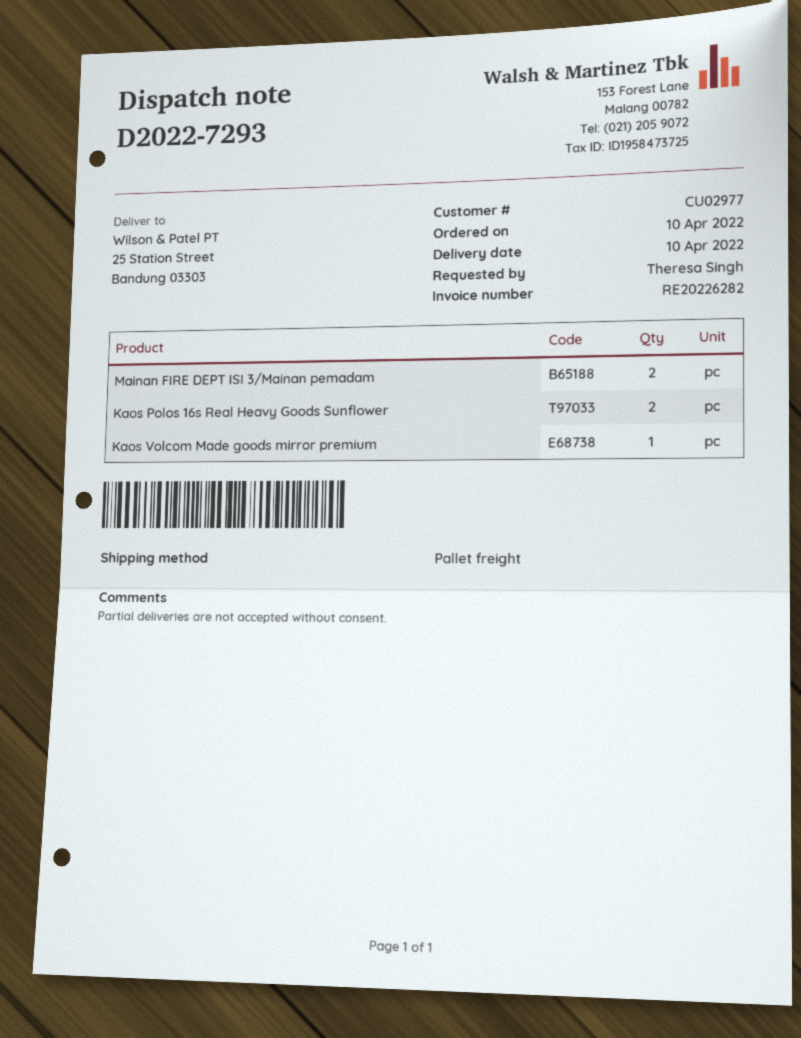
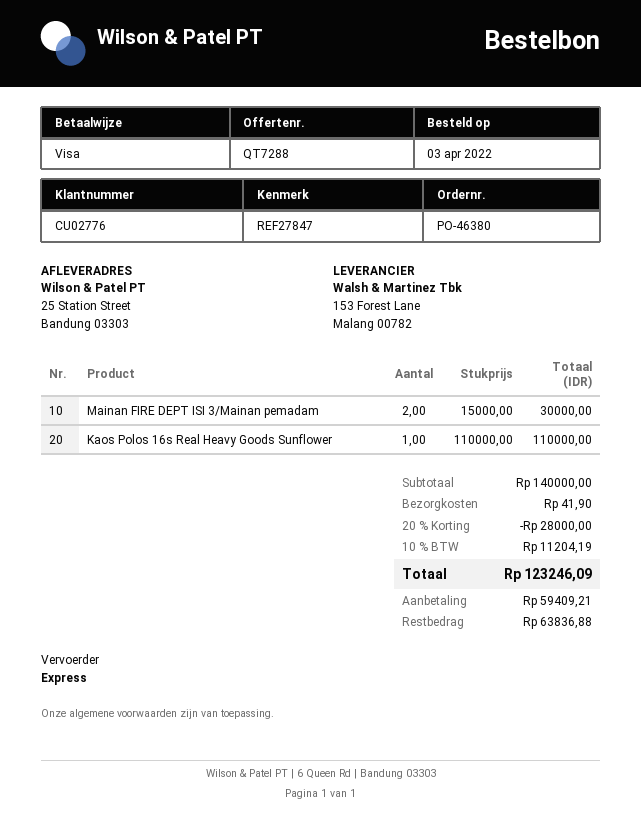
order date: 2022-04-10 -> 2022-04-03
customer number: CU02977 -> CU02776
shipping method: pallet freight -> express
Kaos Polos 16s Real Heavy Goods Sunflower: 2 -> 1
Kaos Volcom Made goods mirror premium: 1 -> none

